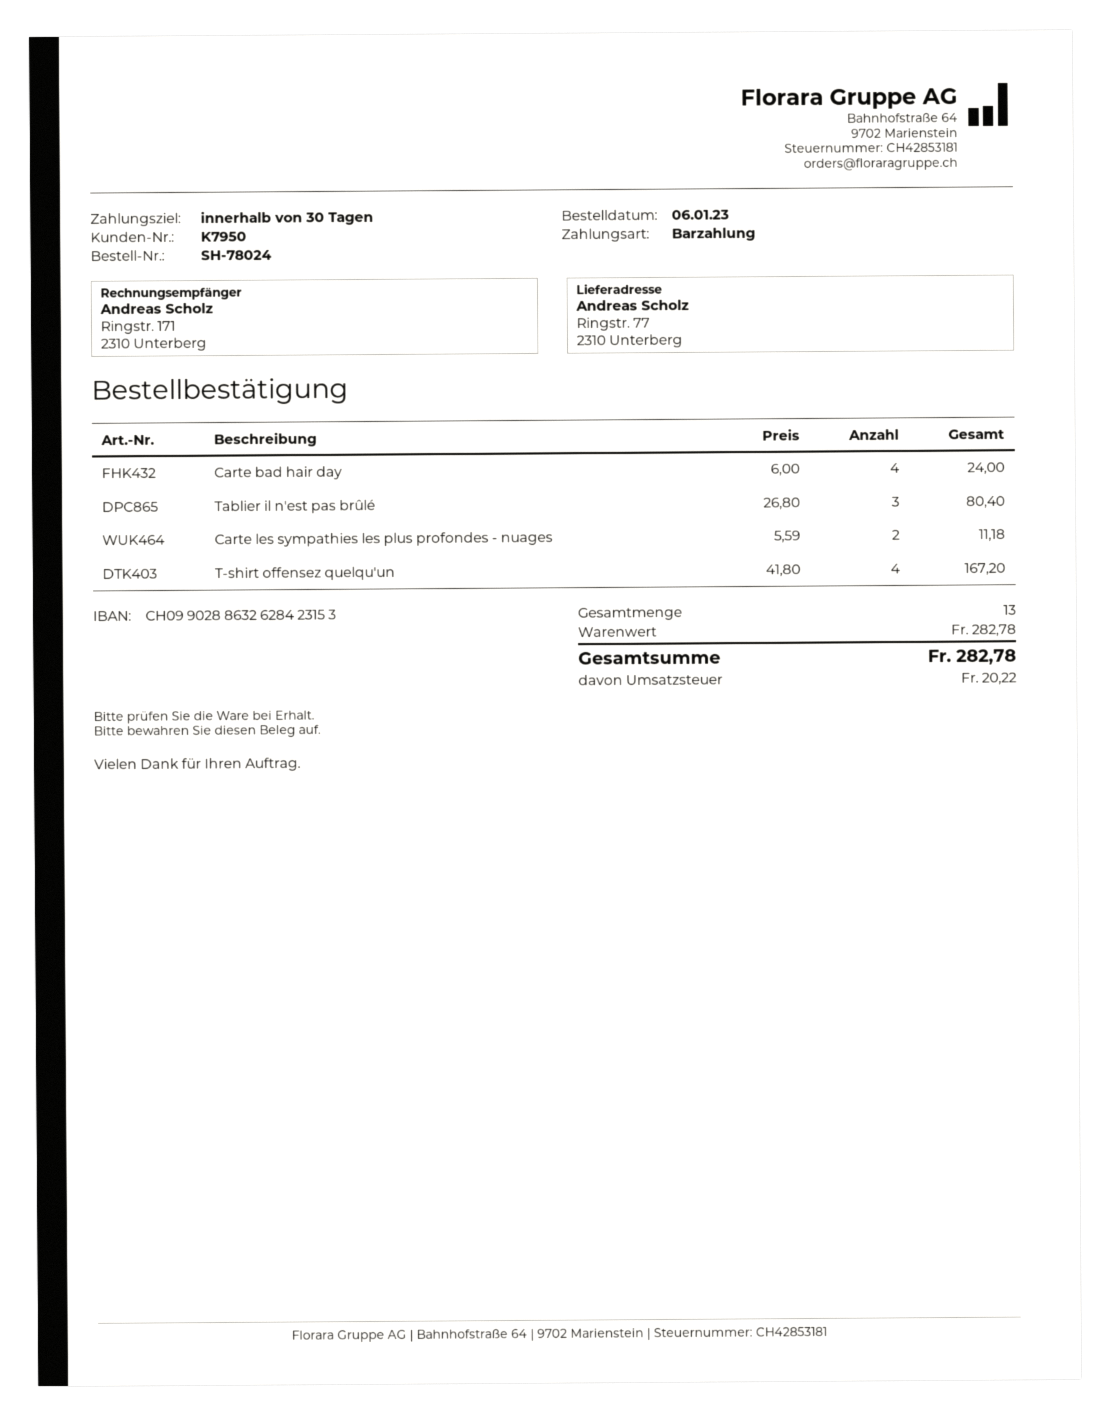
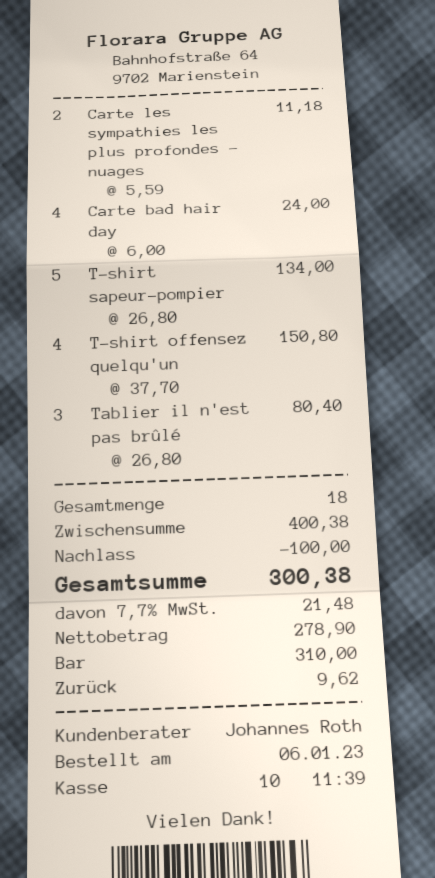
T-shirt offensez quelqu'un: 4 x 41.80 = 167.20 -> 4 x 37.70 = 150.80
T-shirt sapeur-pompier: none -> 5 x 26.80 = 134.00
total quantity: 13 -> 18
subtotal: 282.78 -> 400.38
discount: none -> 100.00
tax: 20.22 -> 21.48
total: 282.78 -> 300.38

